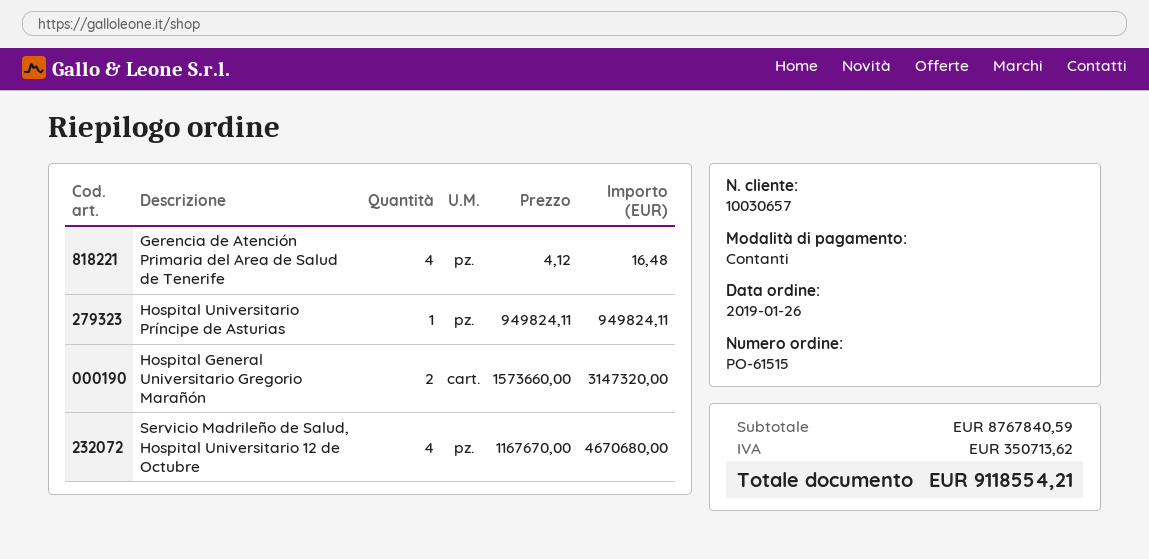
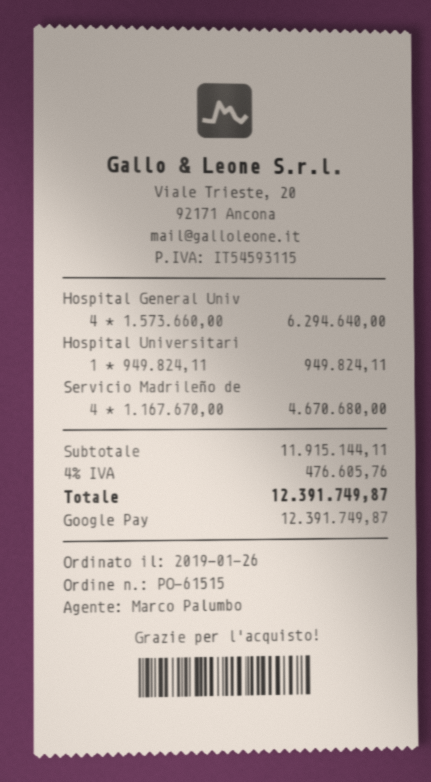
payment method: cash -> Google Pay
Gerencia de Atención Primaria del Area de Salud de Tenerife: 4 x 4.12 = 16.48 -> none
Hospital General Universitario Gregorio Marañón: 2 x 1573660.00 = 3147320.00 -> 4 x 1573660.00 = 6294640.00
subtotal: 8767840.59 -> 11915144.11
tax: 350713.62 -> 476605.76
total: 9118554.21 -> 12391749.87

